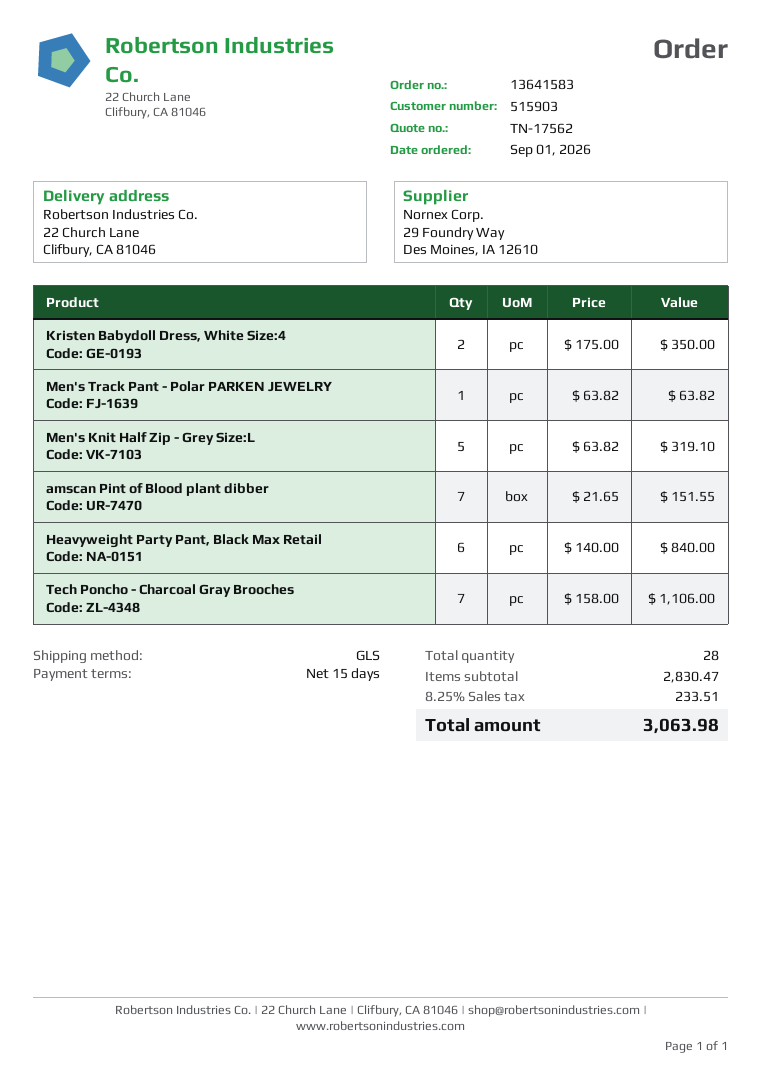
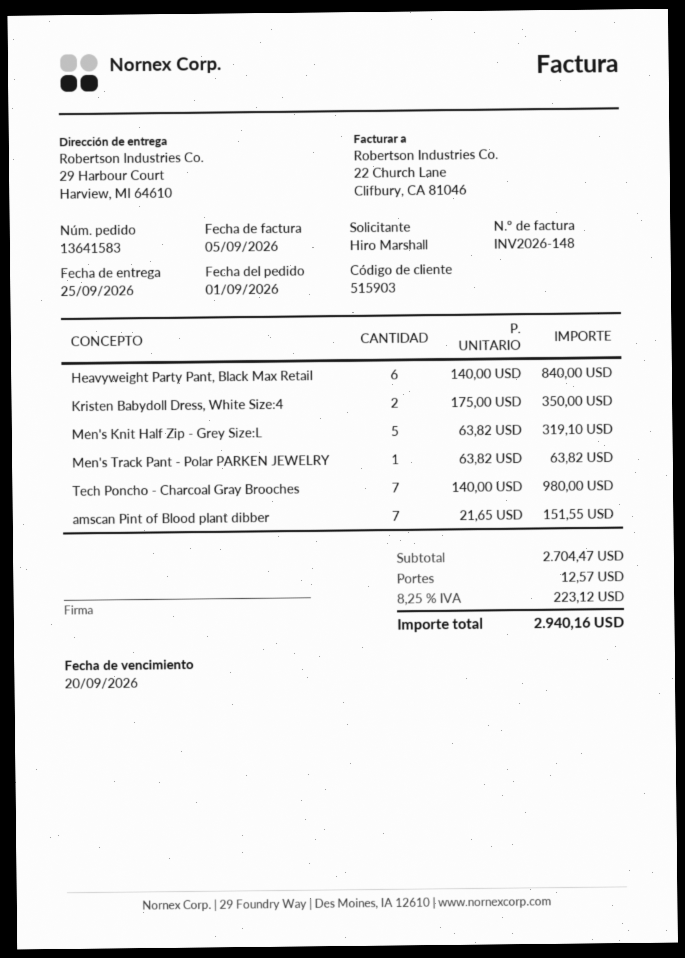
ship to: 22 Church Lane, Clifbury, CA 81046 -> 29 Harbour Court, Harview, MI 64610
Tech Poncho - Charcoal Gray Brooches: 7 x 158.00 = 1106.00 -> 7 x 140.00 = 980.00
subtotal: 2830.47 -> 2704.47
shipping: none -> 12.57
tax: 8.25% = 233.51 -> 8.25% = 223.12
total: 3063.98 -> 2940.16

